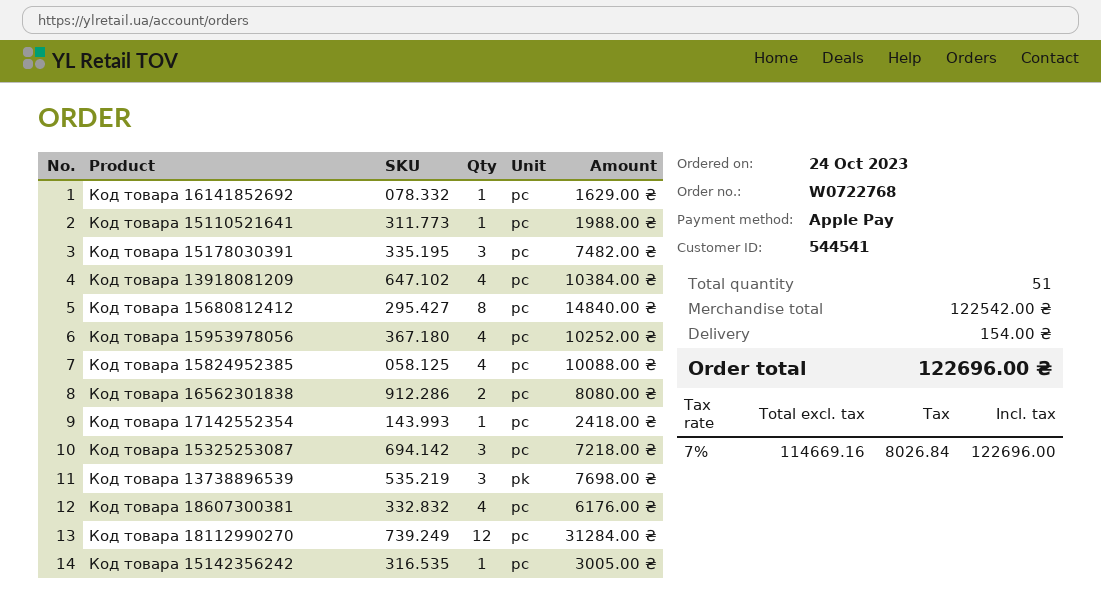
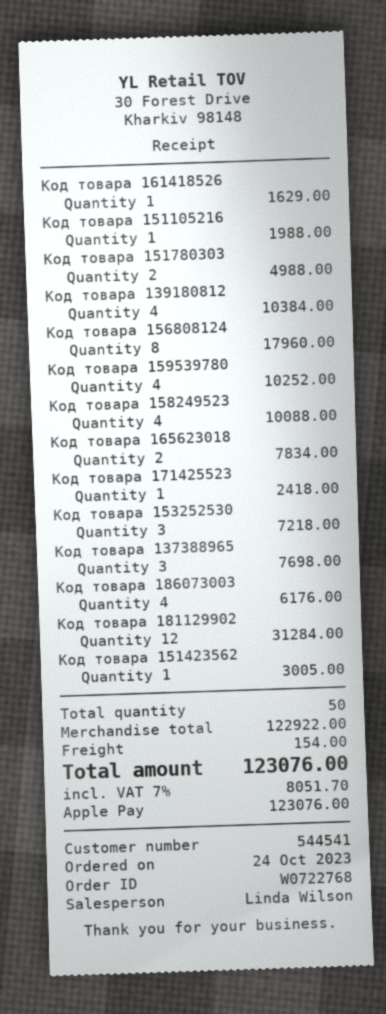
Код товара 15178030391: 3 for 7482.00 -> 2 for 4988.00
Код товара 15680812412: 8 for 14840.00 -> 8 for 17960.00
Код товара 16562301838: 2 for 8080.00 -> 2 for 7834.00
total quantity: 51 -> 50
subtotal: 122542.00 -> 122922.00
tax: 7% = 8026.84 -> 7% = 8051.70
total: 122696.00 -> 123076.00

